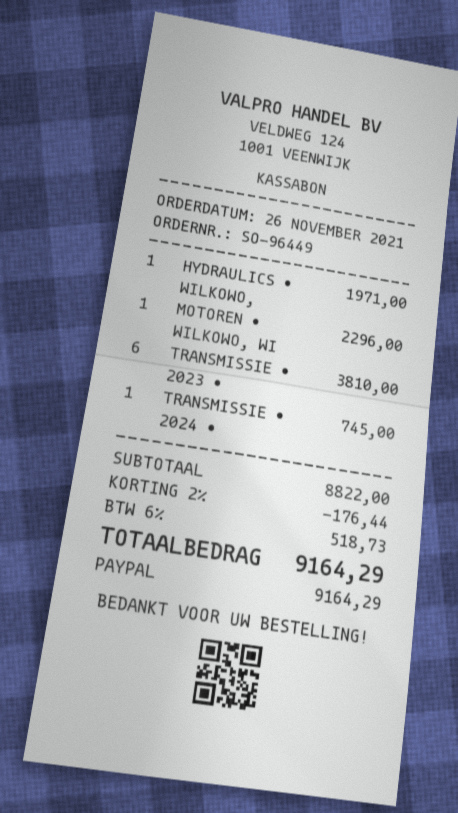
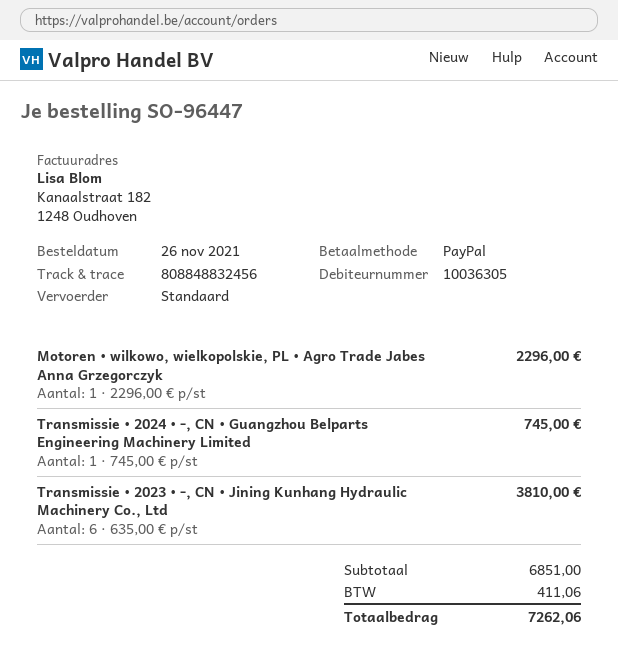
order number: SO-96449 -> SO-96447
HYDRAULICS • WILKOWO,: 1 for 1971.00 -> none
subtotal: 8822.00 -> 6851.00
discount: 2% = 176.44 -> none
tax: 518.73 -> 411.06
total: 9164.29 -> 7262.06

